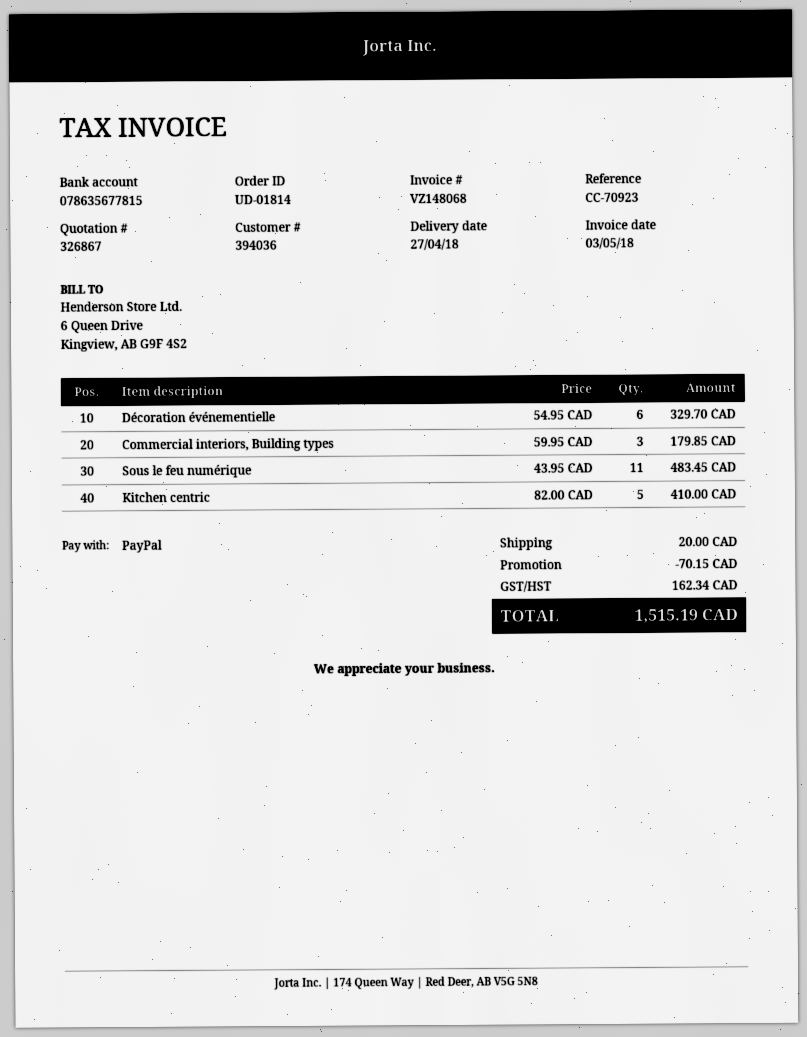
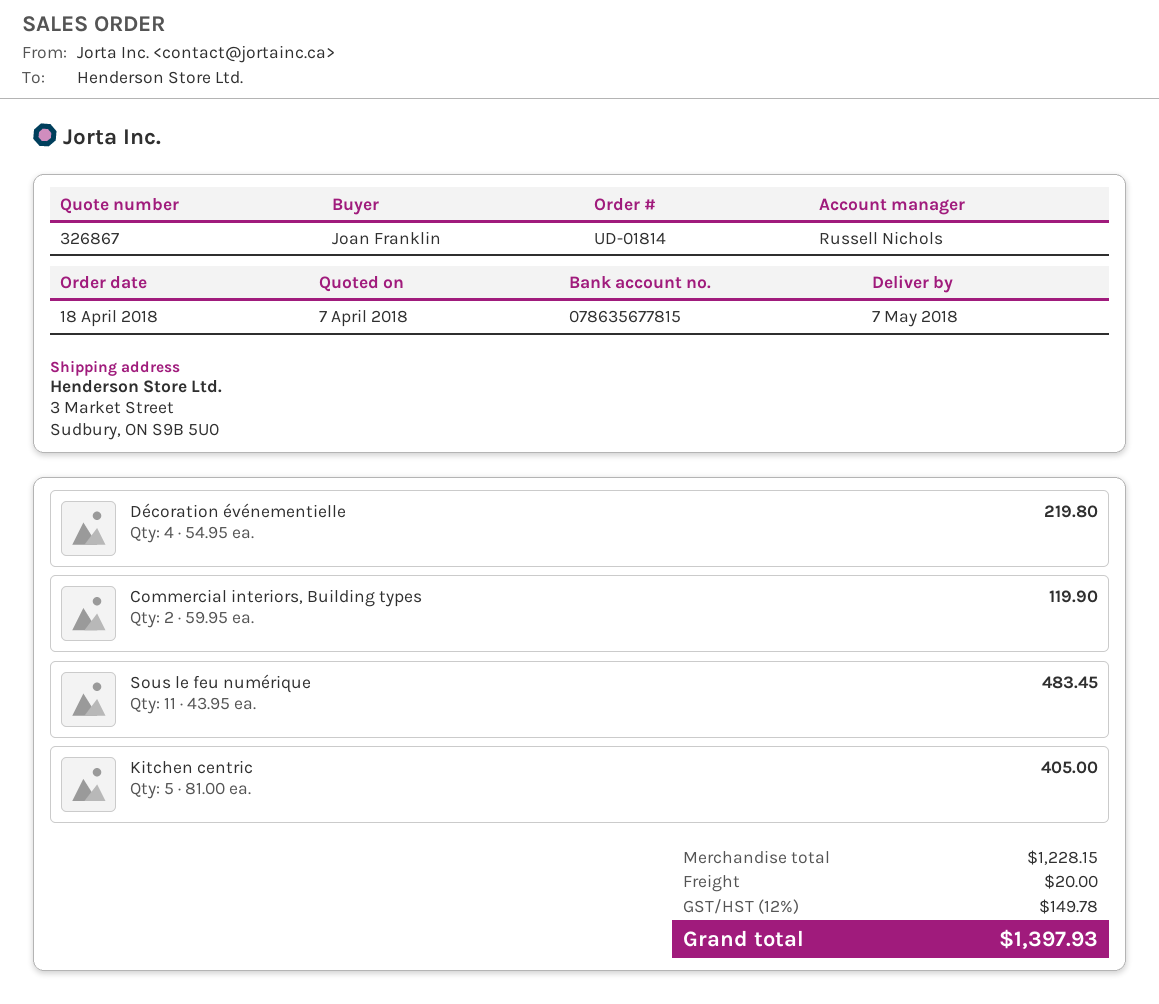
delivery date: 2018-04-27 -> 2018-05-07
Décoration événementielle: 6 x 54.95 = 329.70 -> 4 x 54.95 = 219.80
Commercial interiors, Building types: 3 x 59.95 = 179.85 -> 2 x 59.95 = 119.90
Kitchen centric: 5 x 82.00 = 410.00 -> 5 x 81.00 = 405.00
discount: 70.15 -> none
tax: 162.34 -> 149.78
total: 1515.19 -> 1397.93

